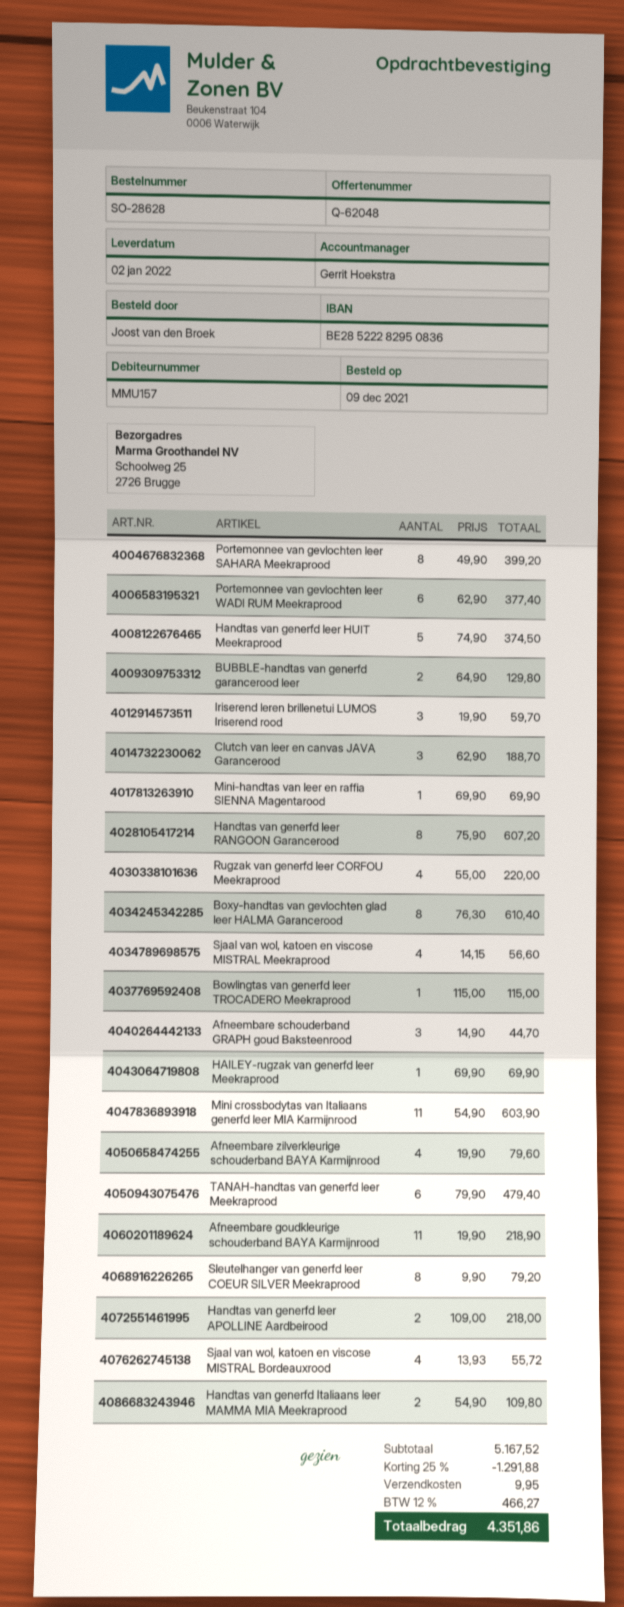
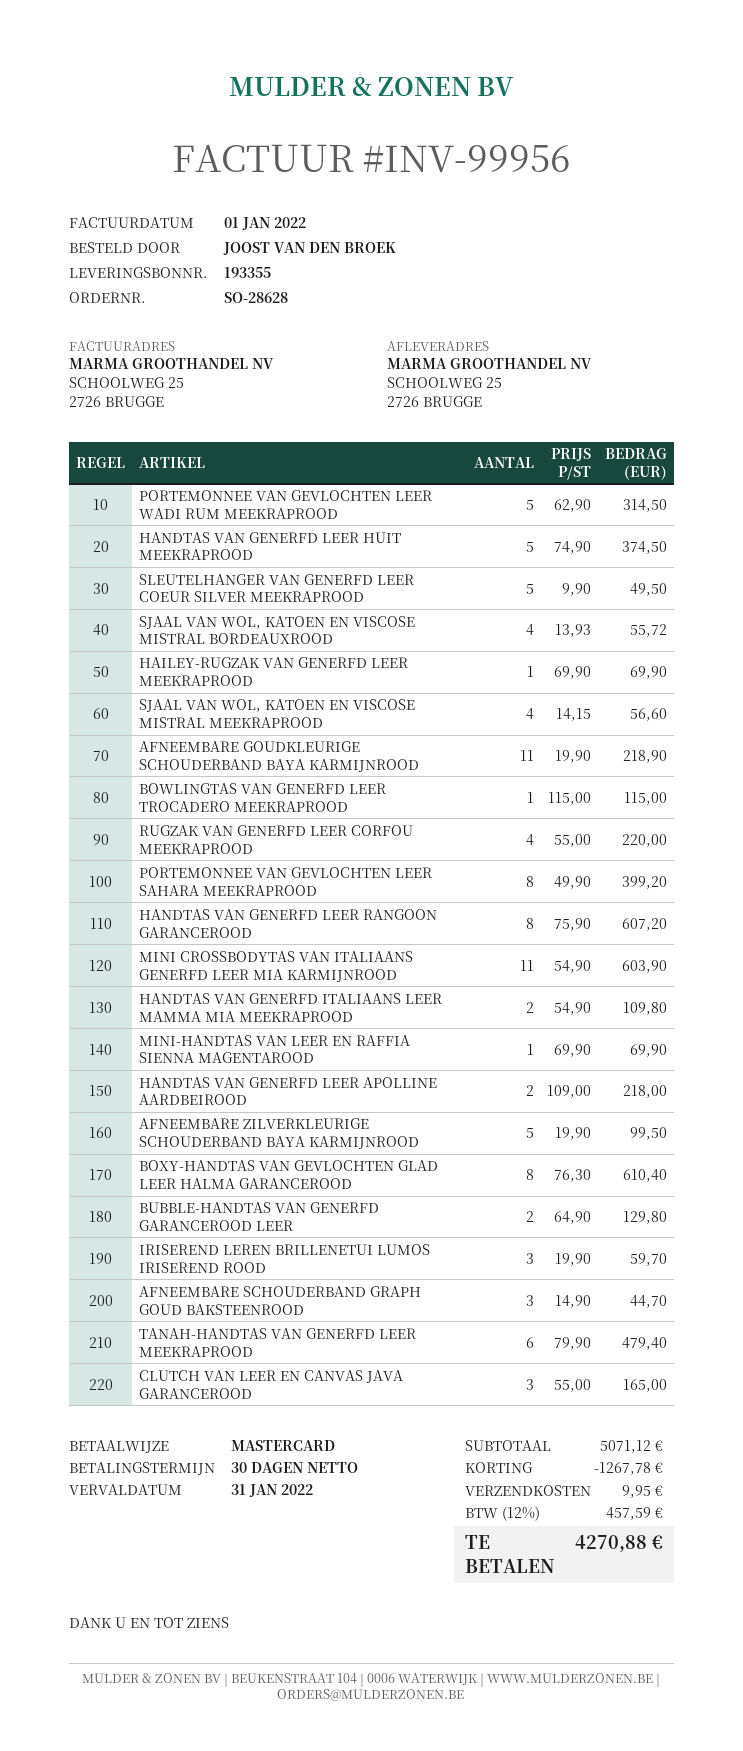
Portemonnee van gevlochten leer WADI RUM Meekraprood: 6 x 62.90 = 377.40 -> 5 x 62.90 = 314.50
Clutch van leer en canvas JAVA Garancerood: 3 x 62.90 = 188.70 -> 3 x 55.00 = 165.00
Afneembare zilverkleurige schouderband BAYA Karmijnrood: 4 x 19.90 = 79.60 -> 5 x 19.90 = 99.50
Sleutelhanger van generfd leer COEUR SILVER Meekraprood: 8 x 9.90 = 79.20 -> 5 x 9.90 = 49.50
subtotal: 5167.52 -> 5071.12
discount: 1291.88 -> 1267.78
tax: 12% = 466.27 -> 12% = 457.59
total: 4351.86 -> 4270.88

